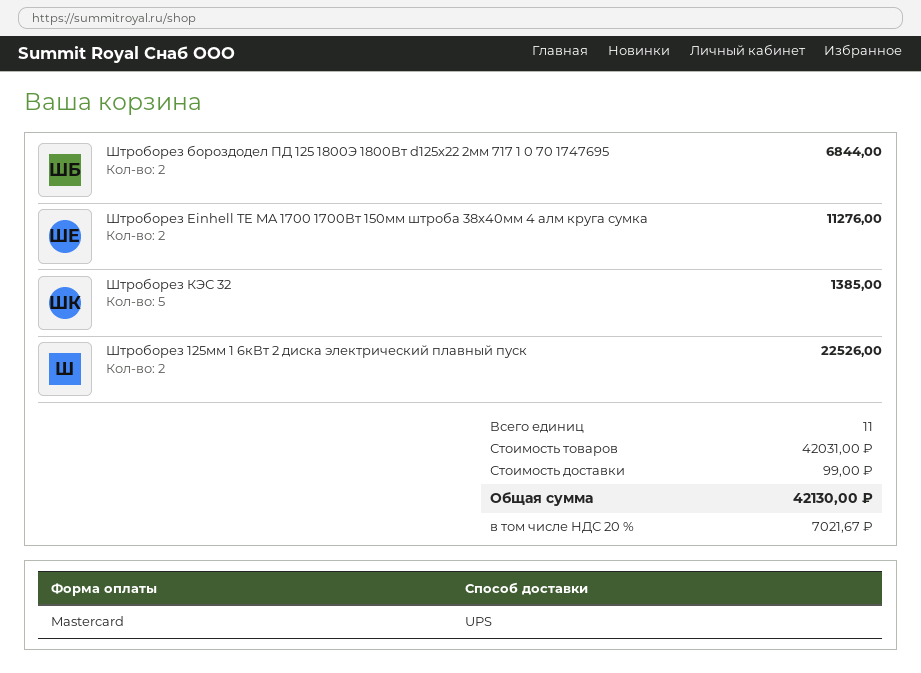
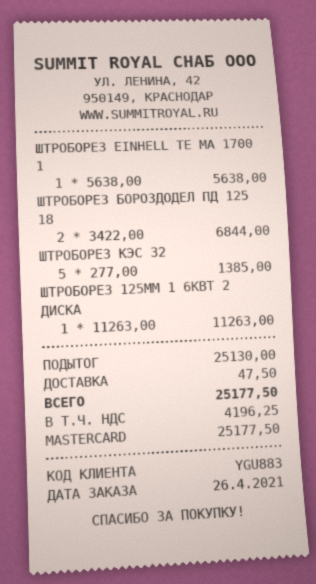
Штроборез Einhell TE MA 1700 1700Вт 150мм штроба 38x40мм 4 алм круга сумка: 2 for 11276.00 -> 1 for 5638.00
Штроборез 125мм 1 6кВт 2 диска электрический плавный пуск: 2 for 22526.00 -> 1 for 11263.00
subtotal: 42031.00 -> 25130.00
shipping: 99.00 -> 47.50
tax: 7021.67 -> 4196.25
total: 42130.00 -> 25177.50

